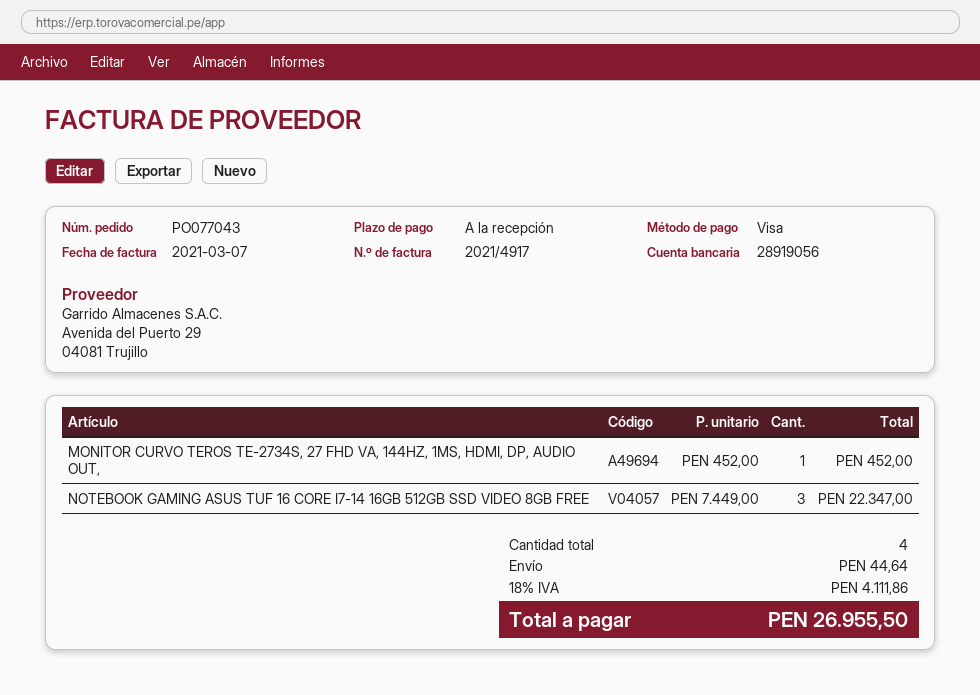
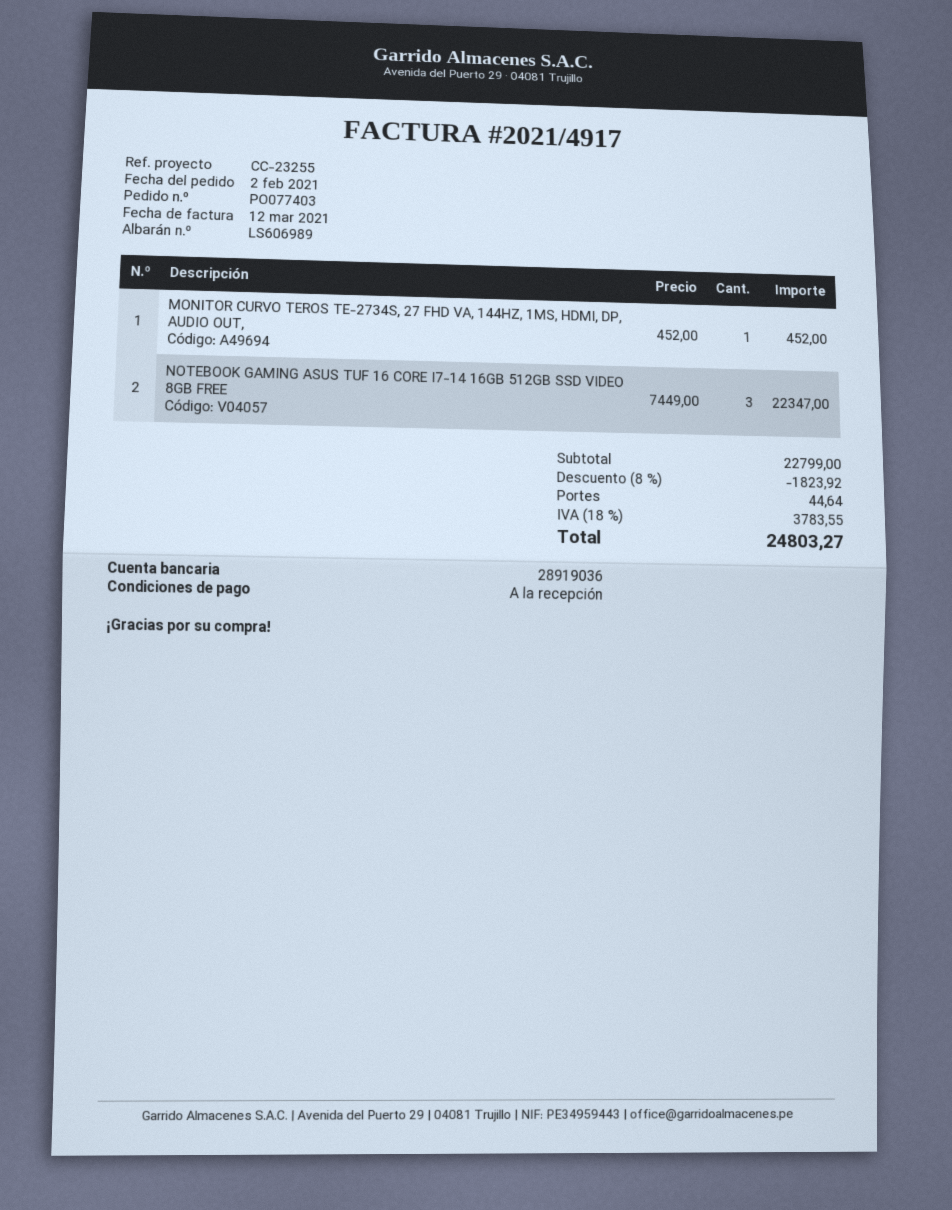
order number: PO077043 -> PO077403
invoice date: 2021-03-07 -> 2021-03-12
bank account: 28919056 -> 28919036
discount: none -> 8% = 1823.92
tax: 18% = 4111.86 -> 18% = 3783.55
total: 26955.50 -> 24803.27

